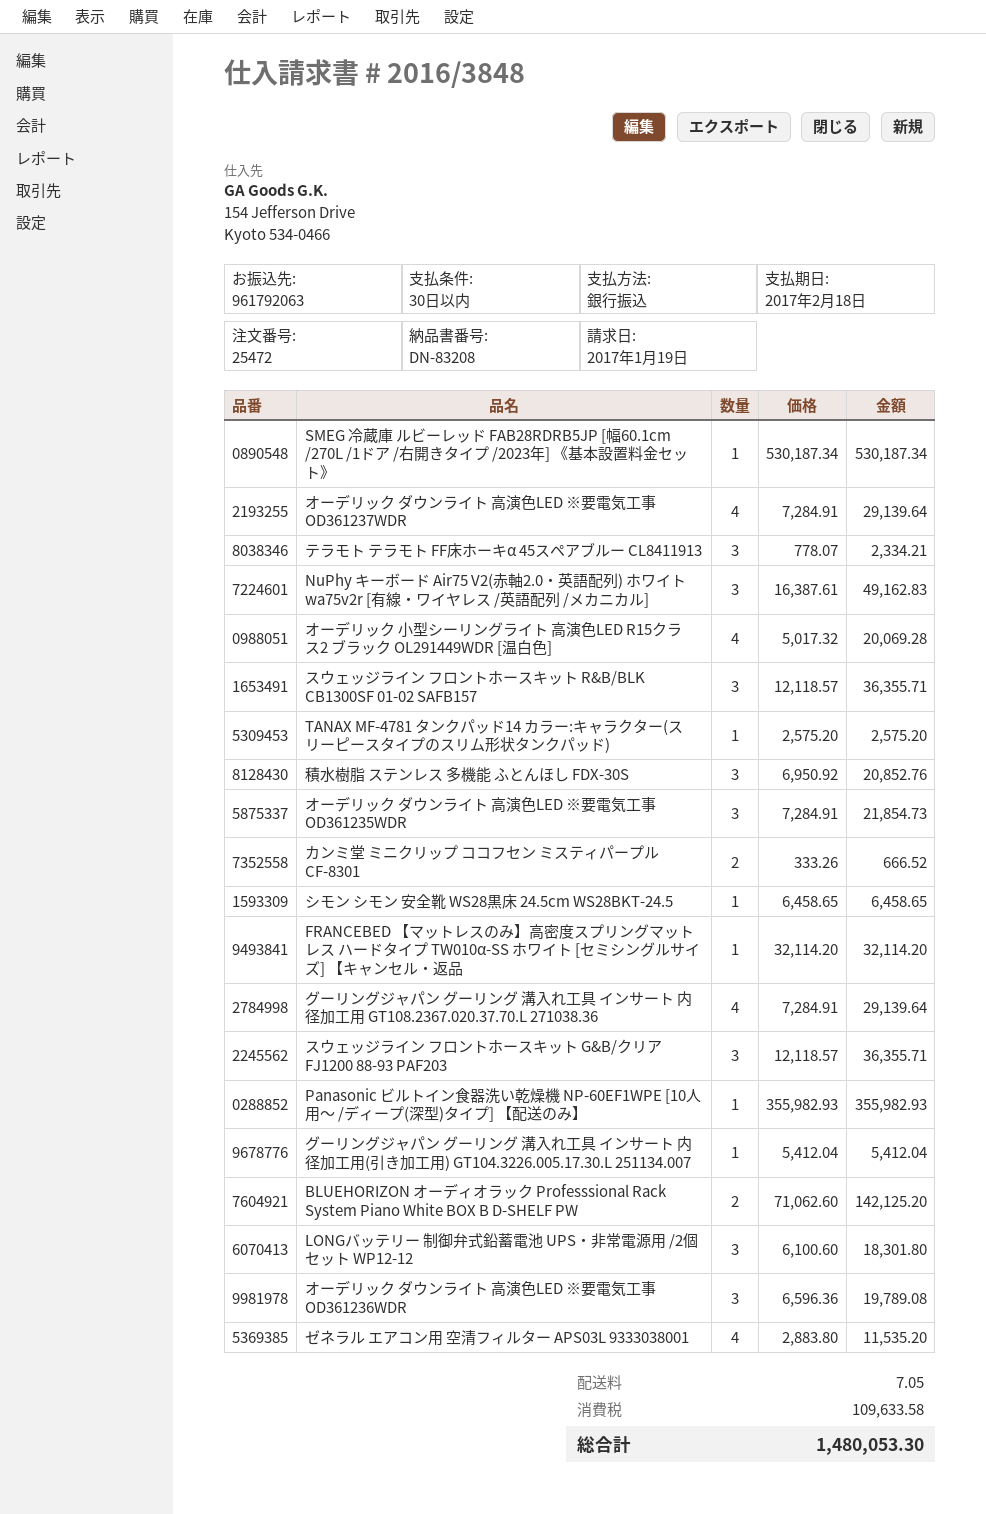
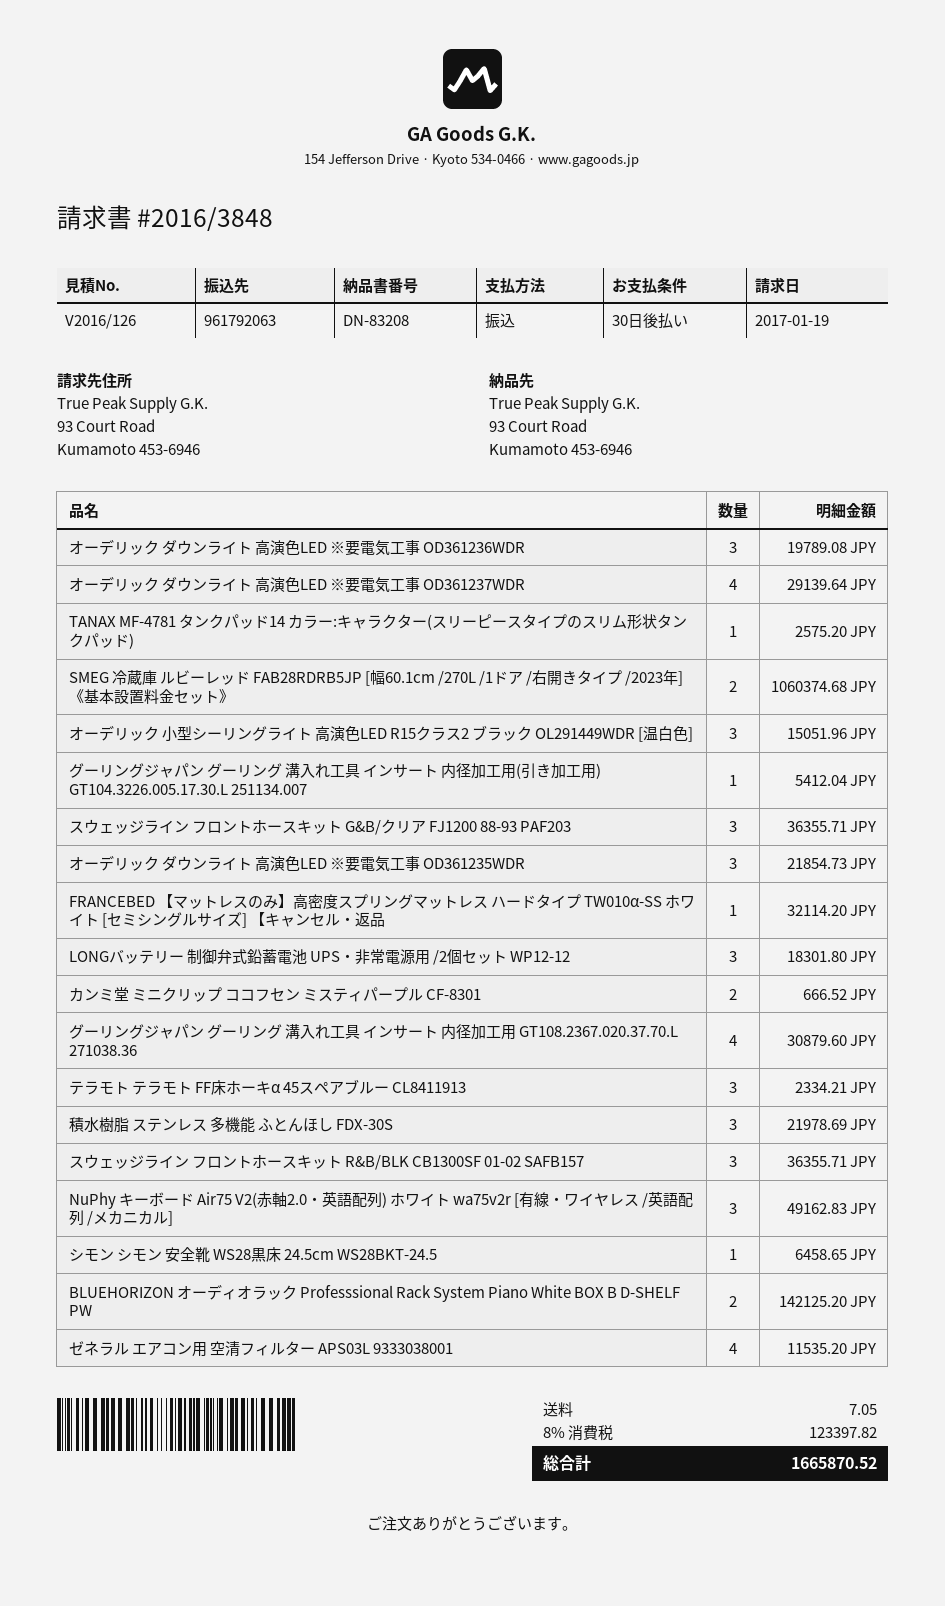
SMEG 冷蔵庫 ルビーレッド FAB28RDRB5JP [幅60.1cm /270L /1ドア /右開きタイプ /2023年] 《基本設置料金セット》: 1 for 530187.34 -> 2 for 1060374.68
オーデリック 小型シーリングライト 高演色LED R15クラス2 ブラック OL291449WDR [温白色]: 4 for 20069.28 -> 3 for 15051.96
積水樹脂 ステンレス 多機能 ふとんほし FDX-30S: 3 for 20852.76 -> 3 for 21978.69
グーリングジャパン グーリング 溝入れ工具 インサート 内径加工用 GT108.2367.020.37.70.L 271038.36: 4 for 29139.64 -> 4 for 30879.60
Panasonic ビルトイン食器洗い乾燥機 NP-60EF1WPE [10人用〜 /ディープ(深型)タイプ] 【配送のみ】: 1 for 355982.93 -> none
tax: 109633.58 -> 123397.82
total: 1480053.30 -> 1665870.52

